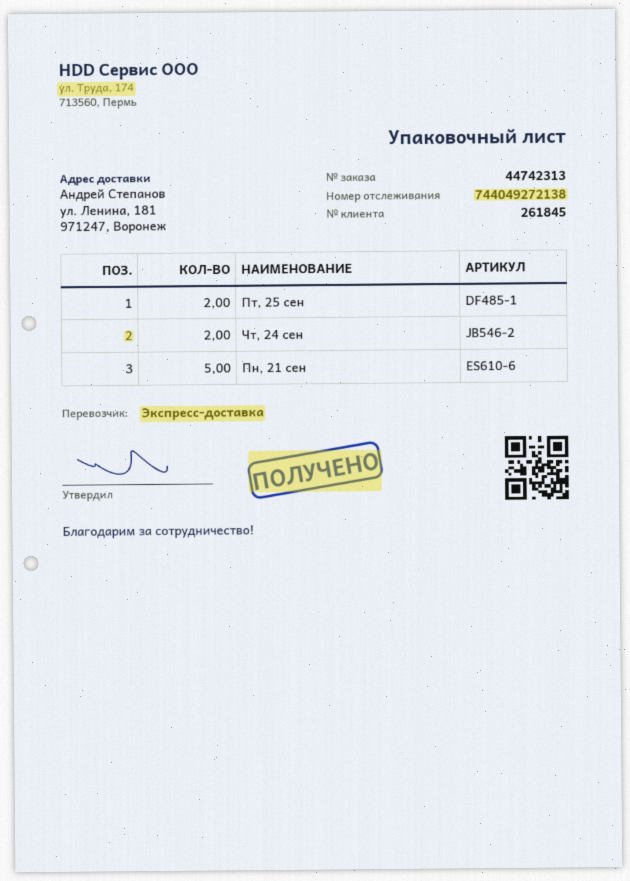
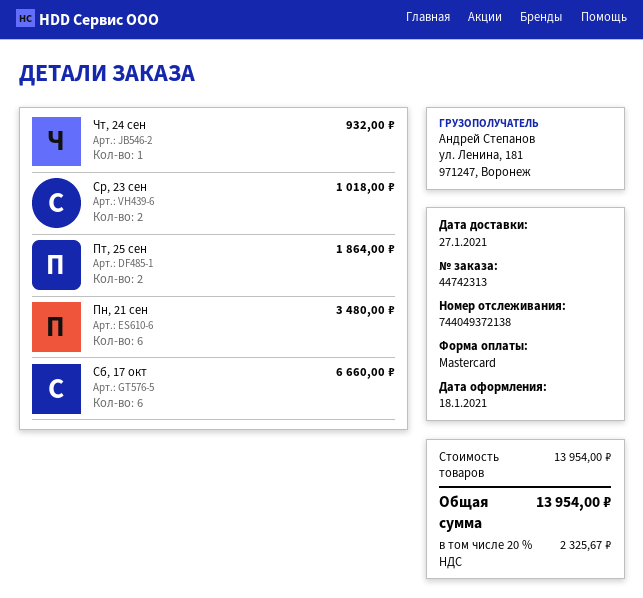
tracking number: 744049272138 -> 744049372138
Чт, 24 сен: 2 -> 1
Пн, 21 сен: 5 -> 6
Ср, 23 сен: none -> 2
Сб, 17 окт: none -> 6

